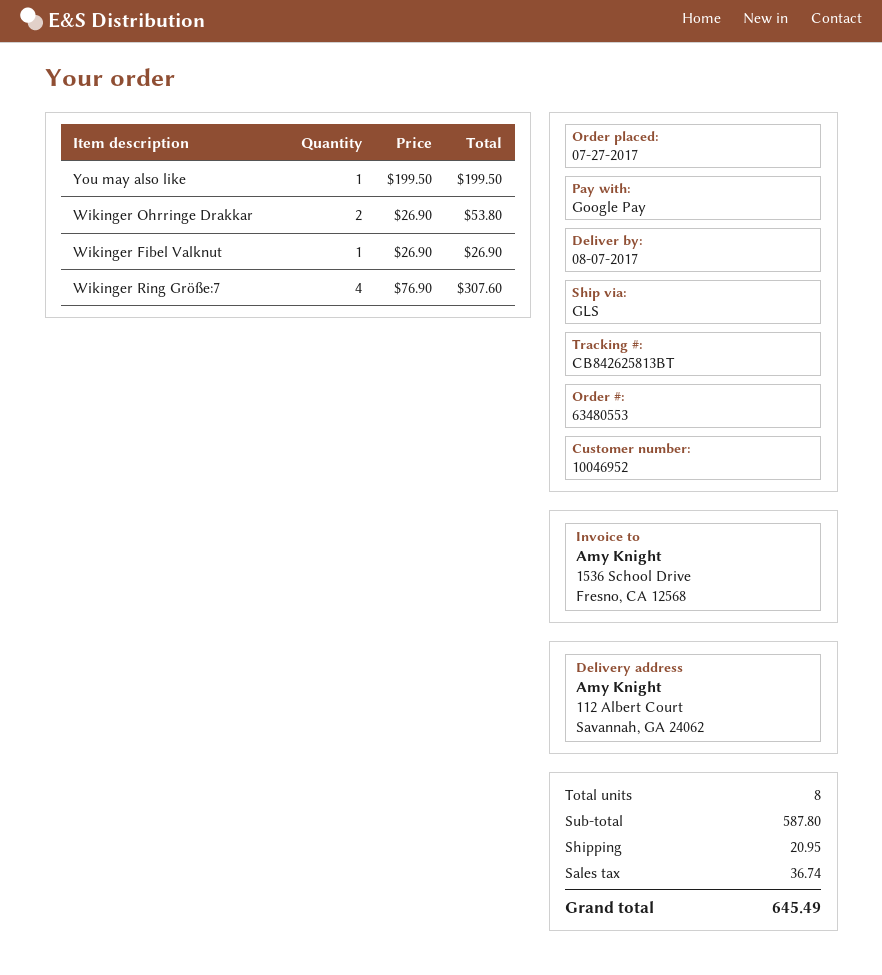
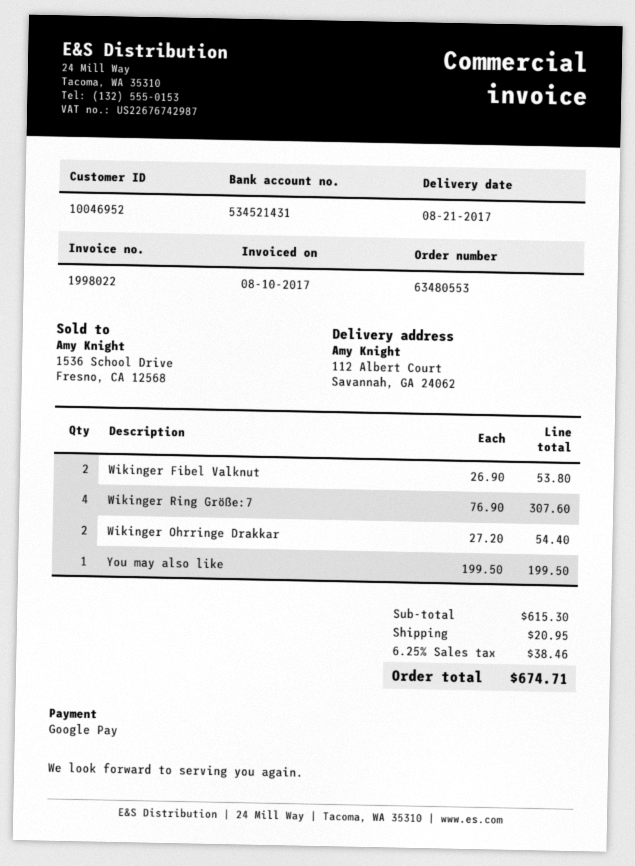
delivery date: 2017-08-07 -> 2017-08-21
Wikinger Ohrringe Drakkar: 2 x 26.90 = 53.80 -> 2 x 27.20 = 54.40
Wikinger Fibel Valknut: 1 x 26.90 = 26.90 -> 2 x 26.90 = 53.80
subtotal: 587.80 -> 615.30
tax: 36.74 -> 38.46
total: 645.49 -> 674.71

